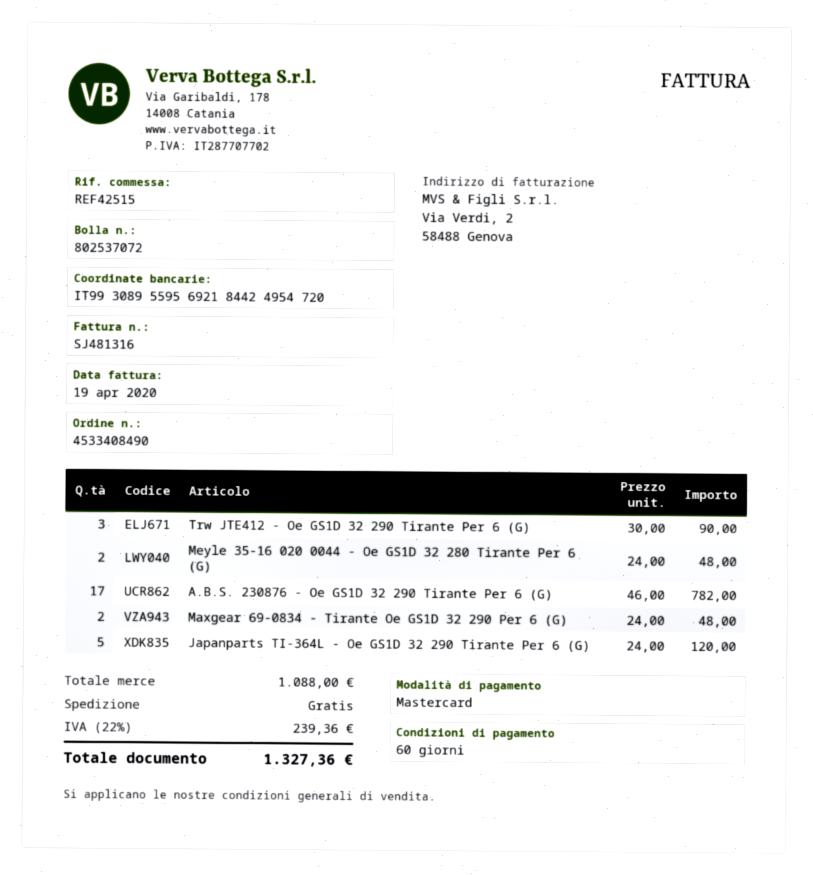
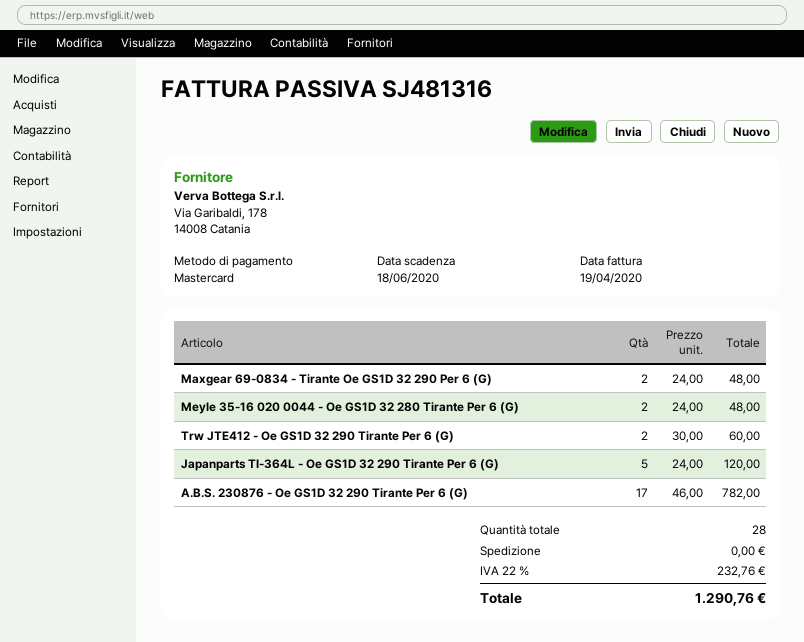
Trw JTE412 - Oe GS1D 32 290 Tirante Per 6 (G): 3 x 30.00 = 90.00 -> 2 x 30.00 = 60.00
tax: 22% = 239.36 -> 22% = 232.76
total: 1327.36 -> 1290.76

